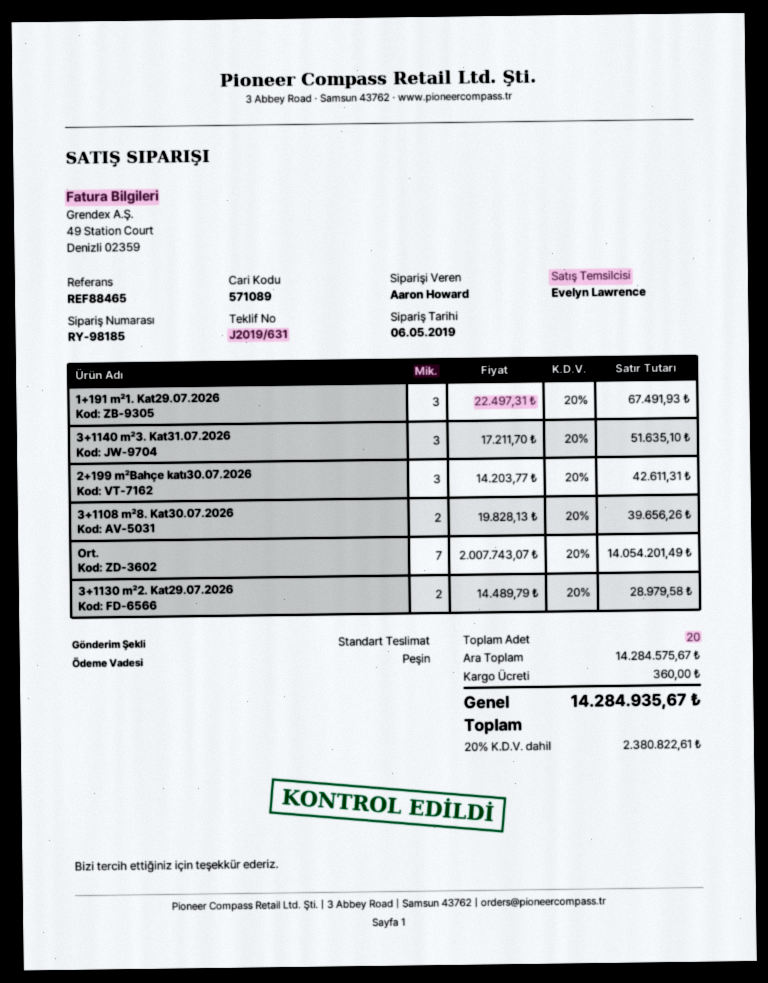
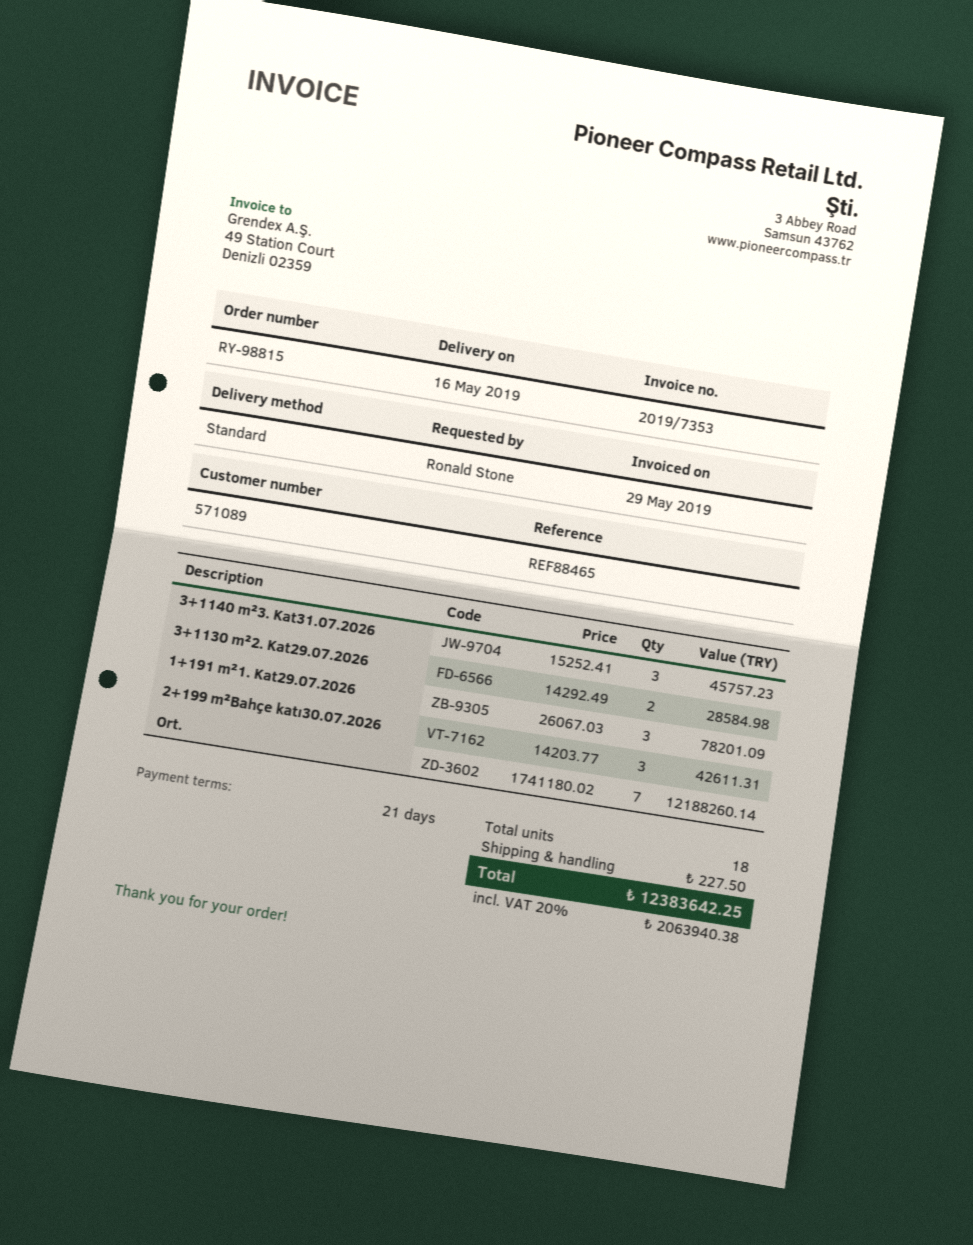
order number: RY-98185 -> RY-98815
payment terms: on receipt -> 21 days
ordered by: Aaron Howard -> Ronald Stone
1+191 m²1. Kat29.07.2026: 3 x 22497.31 = 67491.93 -> 3 x 26067.03 = 78201.09
3+1140 m²3. Kat31.07.2026: 3 x 17211.70 = 51635.10 -> 3 x 15252.41 = 45757.23
3+1108 m²8. Kat30.07.2026: 2 x 19828.13 = 39656.26 -> none
Ort.: 7 x 2007743.07 = 14054201.49 -> 7 x 1741180.02 = 12188260.14
3+1130 m²2. Kat29.07.2026: 2 x 14489.79 = 28979.58 -> 2 x 14292.49 = 28584.98
total quantity: 20 -> 18
shipping: 360.00 -> 227.50
tax: 20% = 2380822.61 -> 20% = 2063940.38
total: 14284935.67 -> 12383642.25

